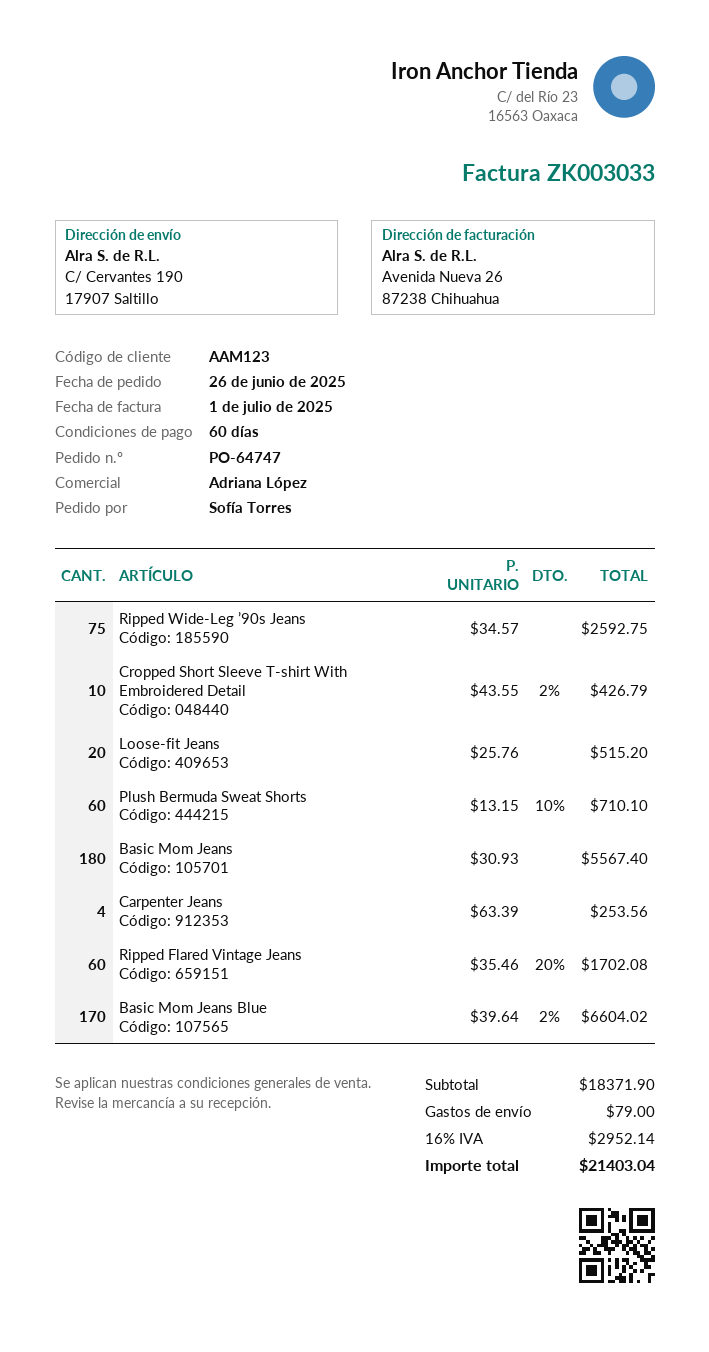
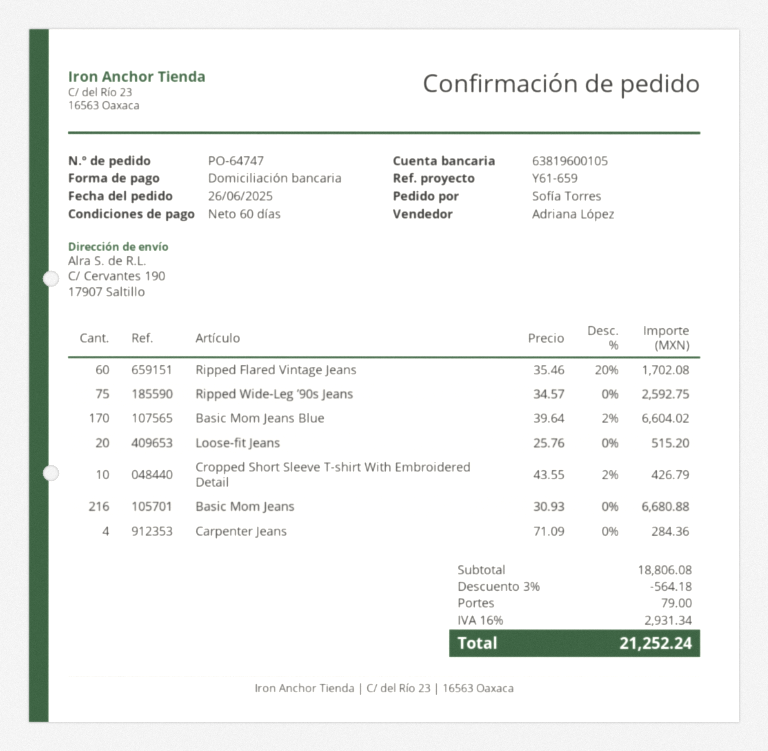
Plush Bermuda Sweat Shorts: 60 x 13.15 - 10% = 710.10 -> none
Basic Mom Jeans: 180 x 30.93 = 5567.40 -> 216 x 30.93 = 6680.88
Carpenter Jeans: 4 x 63.39 = 253.56 -> 4 x 71.09 = 284.36
subtotal: 18371.90 -> 18806.08
discount: none -> 3% = 564.18
tax: 16% = 2952.14 -> 16% = 2931.34
total: 21403.04 -> 21252.24

